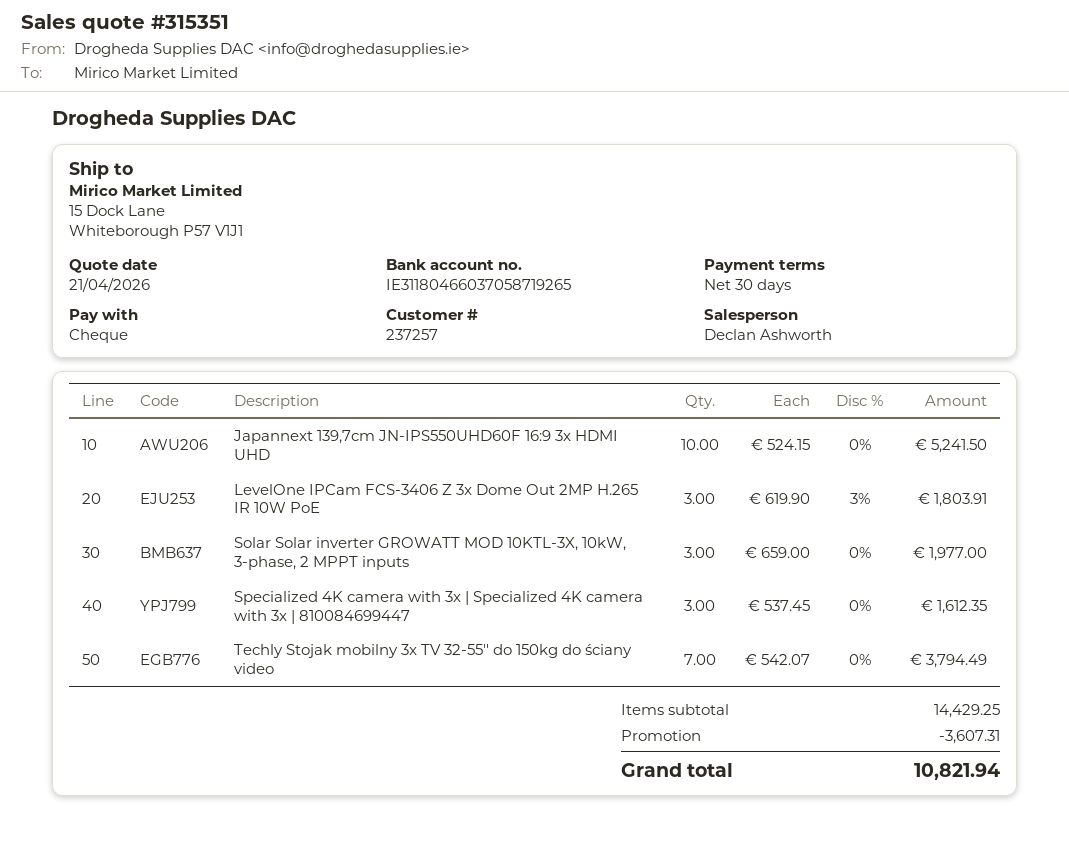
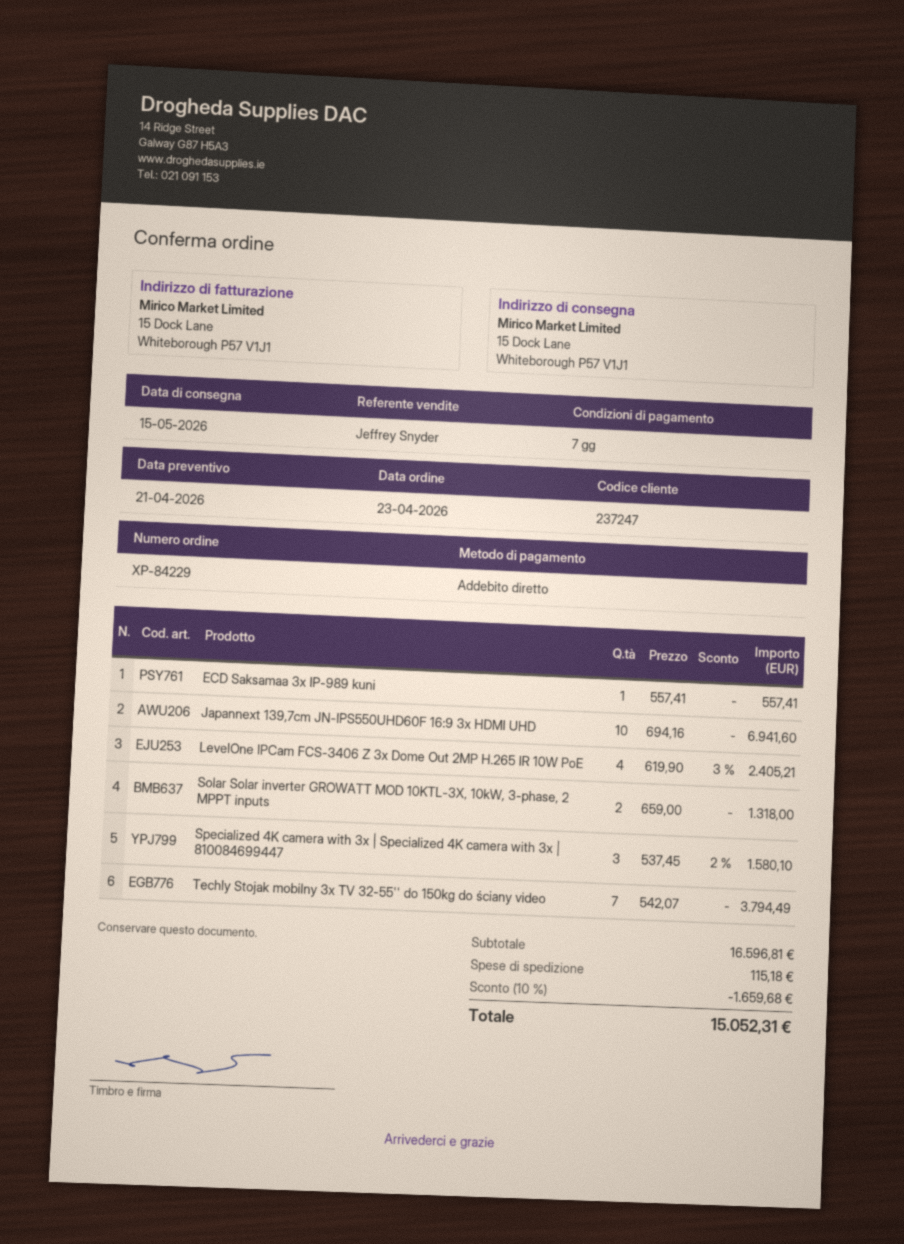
payment terms: 30 days -> 7 days
customer number: 237257 -> 237247
sales rep: Declan Ashworth -> Jeffrey Snyder
payment method: cheque -> direct debit
Japannext 139,7cm JN-IPS550UHD60F 16:9 3x HDMI UHD: 10 x 524.15 = 5241.50 -> 10 x 694.16 = 6941.60
LevelOne IPCam FCS-3406 Z 3x Dome Out 2MP H.265 IR 10W PoE: 3 x 619.90 - 3% = 1803.91 -> 4 x 619.90 - 3% = 2405.21
Solar Solar inverter GROWATT MOD 10KTL-3X, 10kW, 3-phase, 2 MPPT inputs: 3 x 659.00 = 1977.00 -> 2 x 659.00 = 1318.00
Specialized 4K camera with 3x | Specialized 4K camera with 3x | 810084699447: 3 x 537.45 = 1612.35 -> 3 x 537.45 - 2% = 1580.10
ECD Saksamaa 3x IP-989 kuni: none -> 1 x 557.41 = 557.41
subtotal: 14429.25 -> 16596.81
discount: 3607.31 -> 1659.68
shipping: none -> 115.18
total: 10821.94 -> 15052.31

